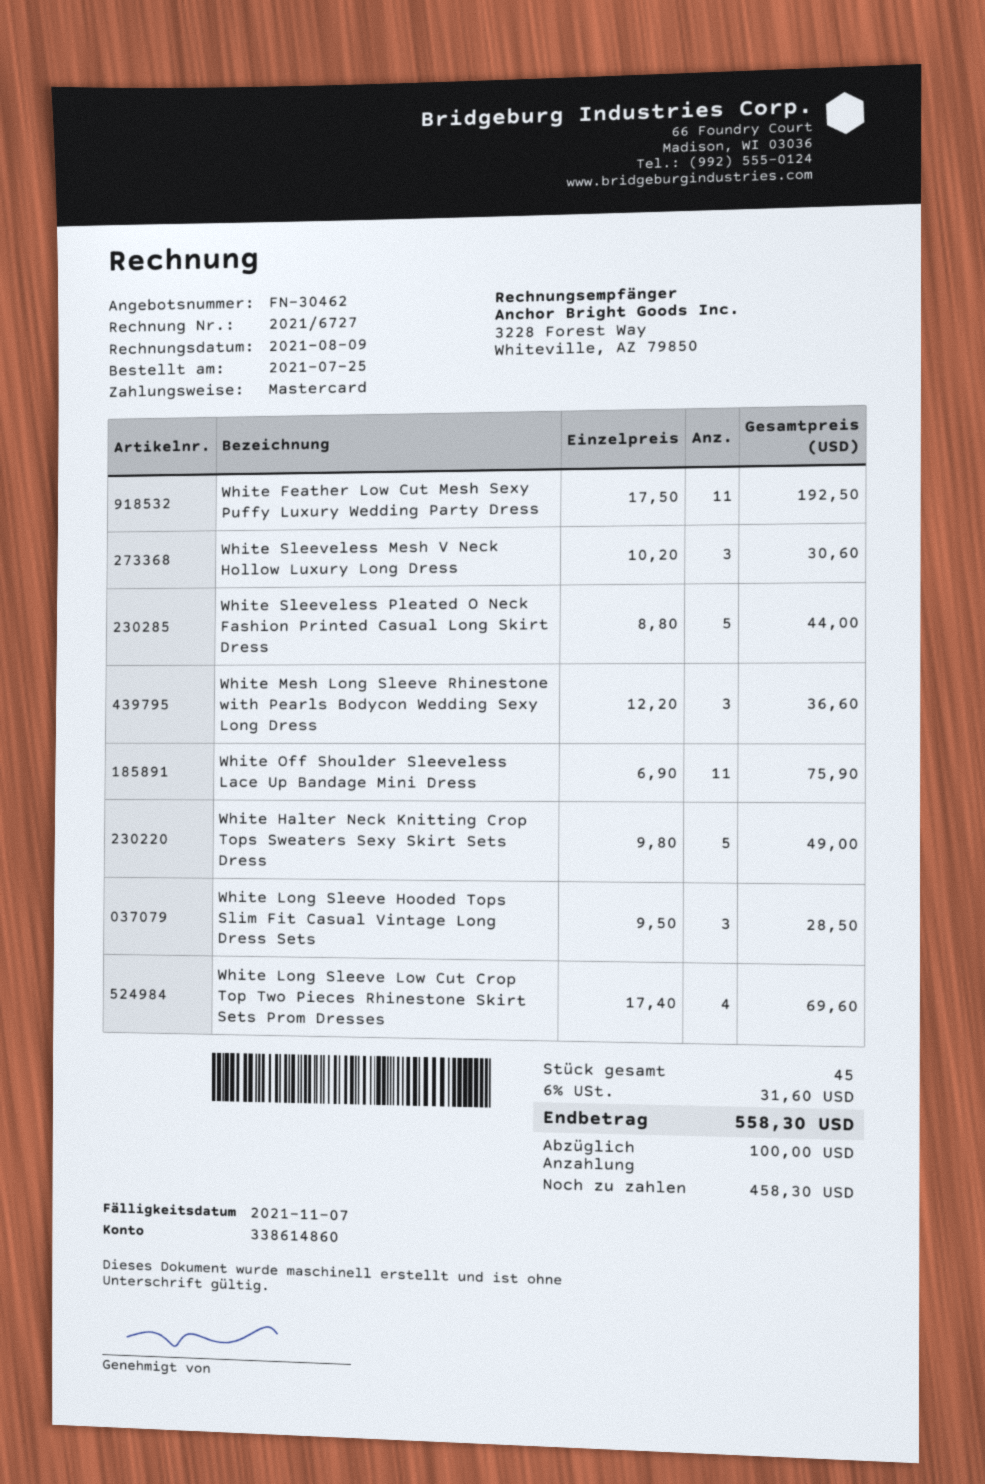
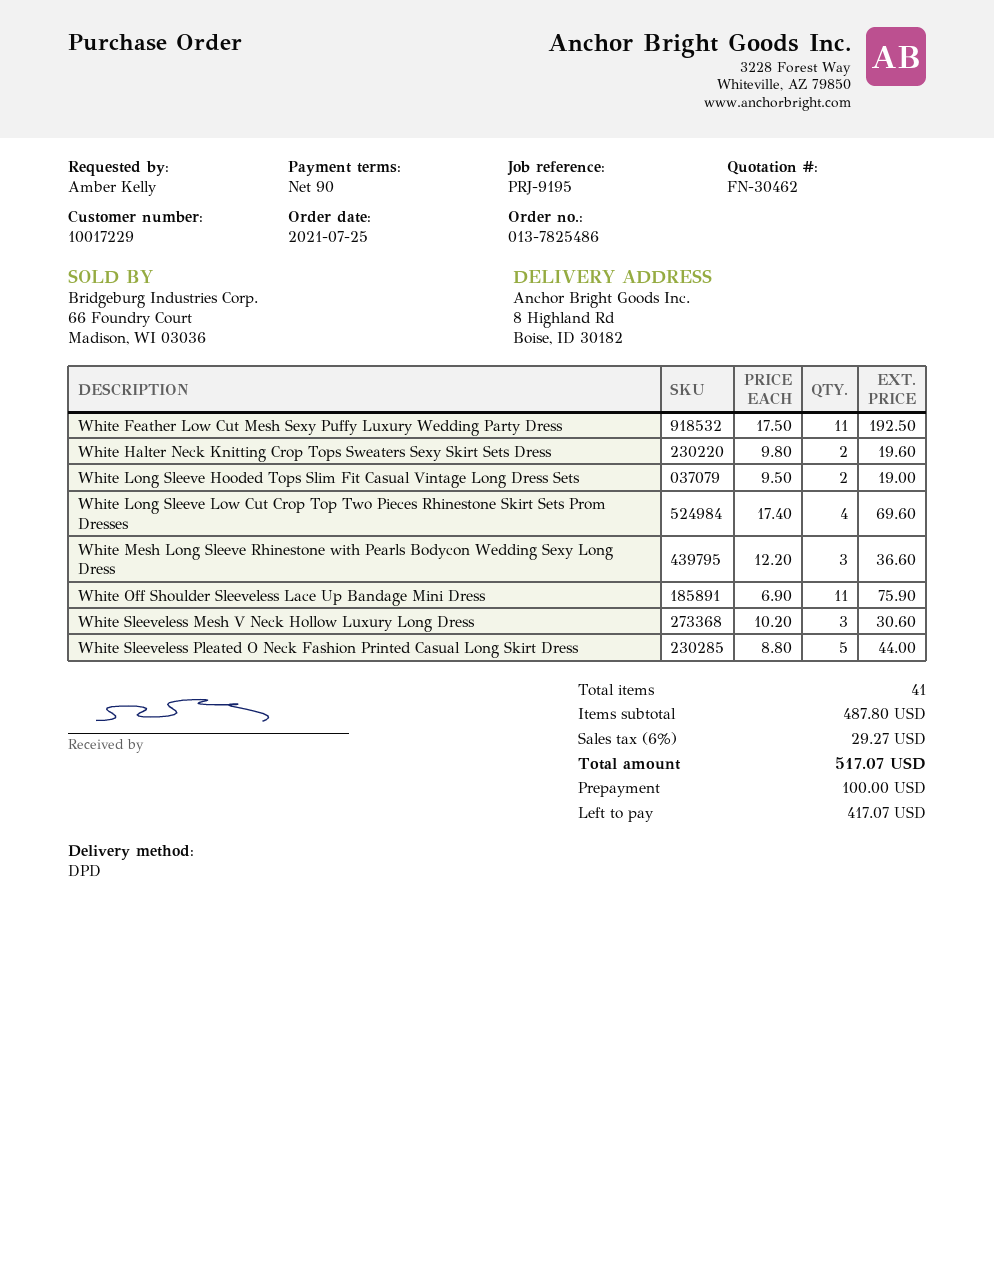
White Halter Neck Knitting Crop Tops Sweaters Sexy Skirt Sets Dress: 5 x 9.80 = 49.00 -> 2 x 9.80 = 19.60
White Long Sleeve Hooded Tops Slim Fit Casual Vintage Long Dress Sets: 3 x 9.50 = 28.50 -> 2 x 9.50 = 19.00
total quantity: 45 -> 41
tax: 6% = 31.60 -> 6% = 29.27
total: 558.30 -> 517.07
balance: 458.30 -> 417.07

